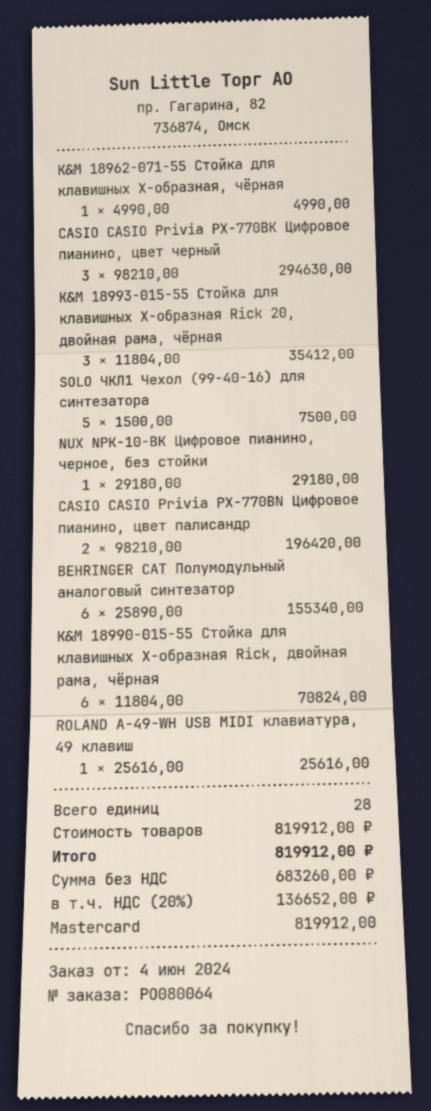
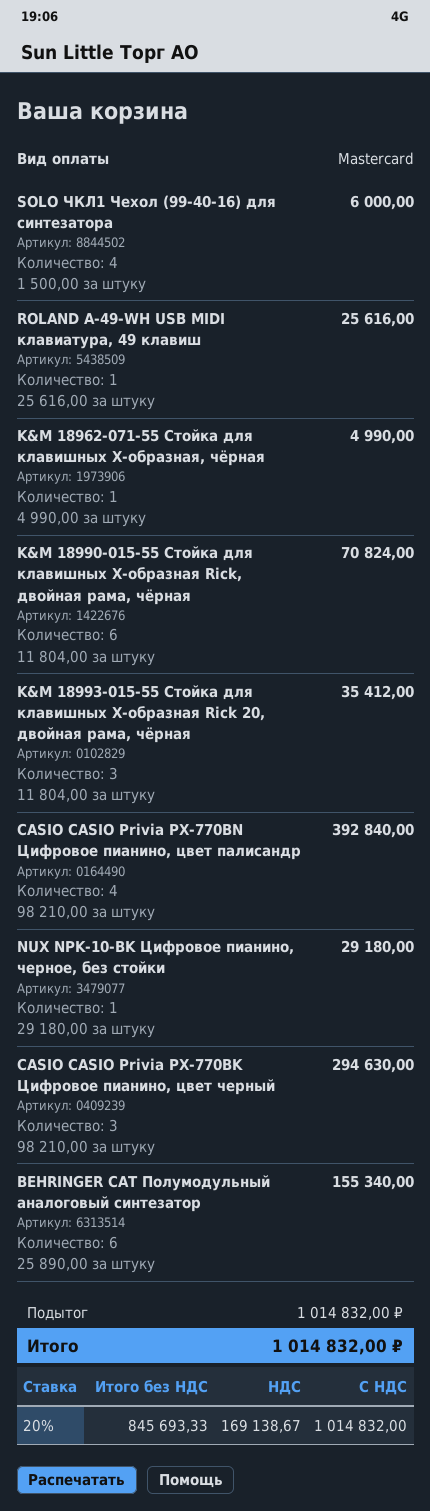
SOLO ЧКЛ1 Чехол (99-40-16) для синтезатора: 5 x 1500.00 = 7500.00 -> 4 x 1500.00 = 6000.00
CASIO CASIO Privia PX-770BN Цифровое пианино, цвет палисандр: 2 x 98210.00 = 196420.00 -> 4 x 98210.00 = 392840.00
subtotal: 819912.00 -> 1014832.00
net: 683260.00 -> 845693.33
tax: 20% = 136652.00 -> 20% = 169138.67
total: 819912.00 -> 1014832.00

